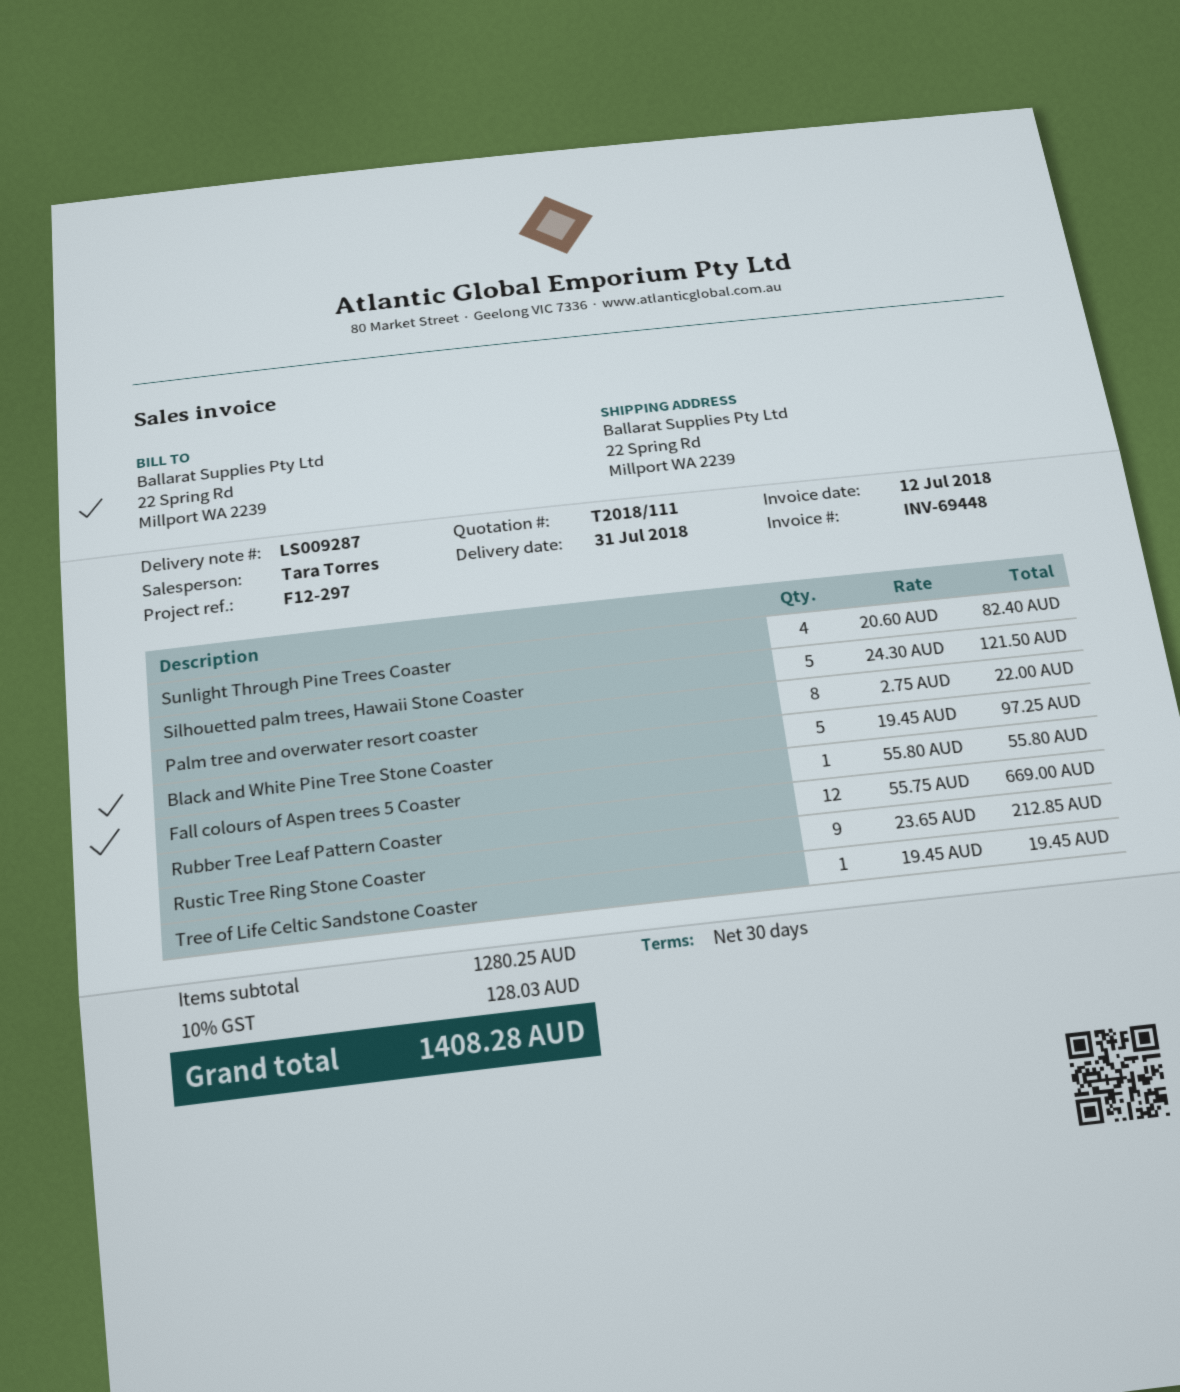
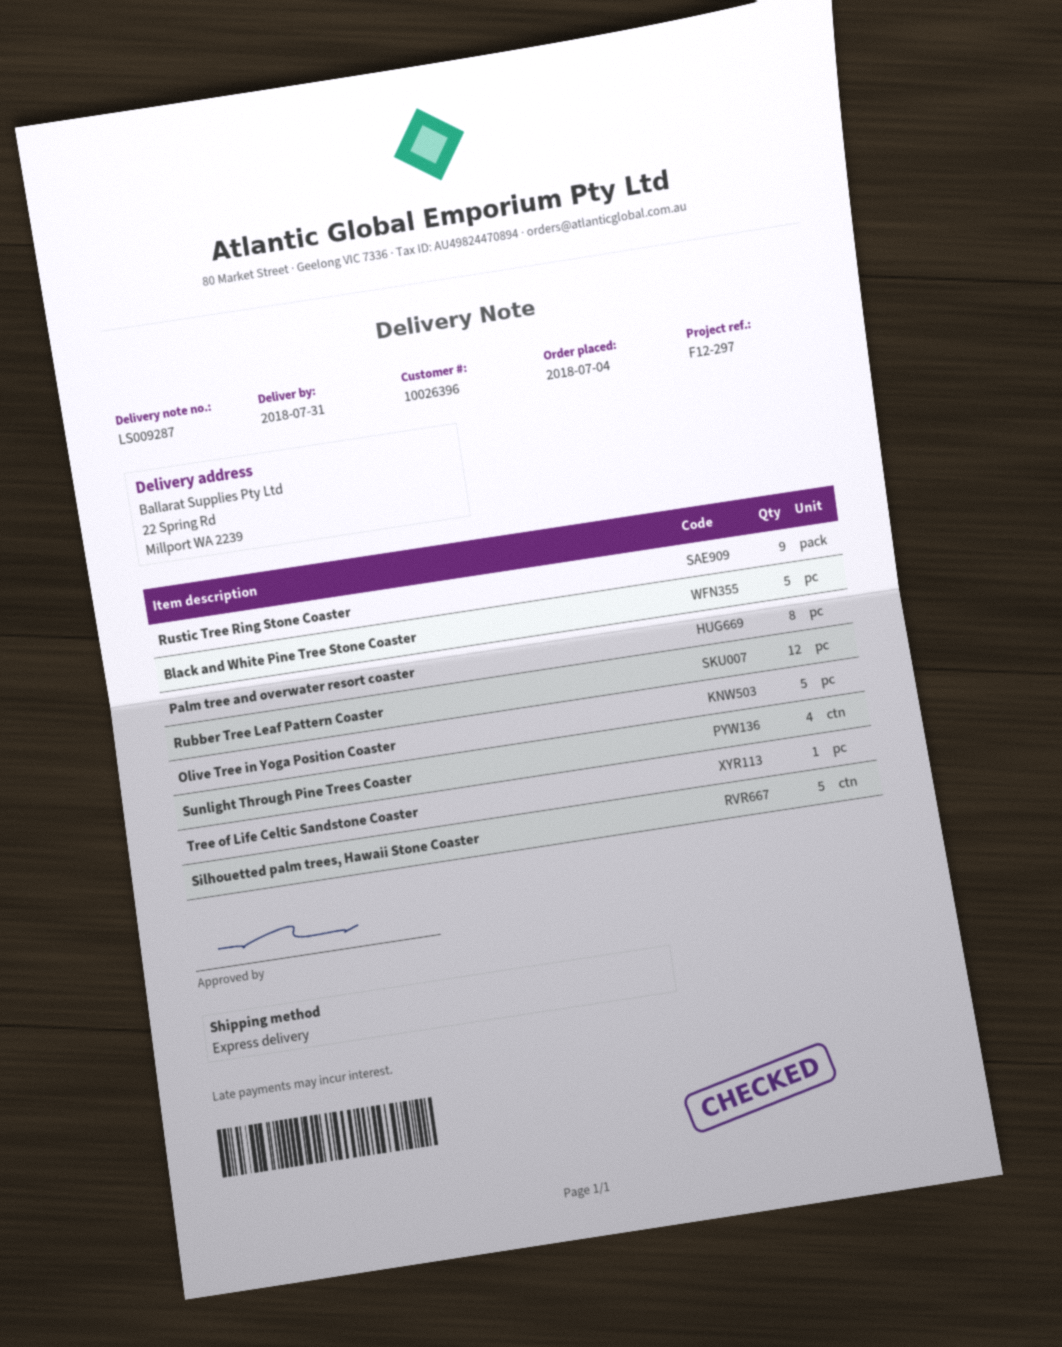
Fall colours of Aspen trees 5 Coaster: 1 -> none
Olive Tree in Yoga Position Coaster: none -> 5

